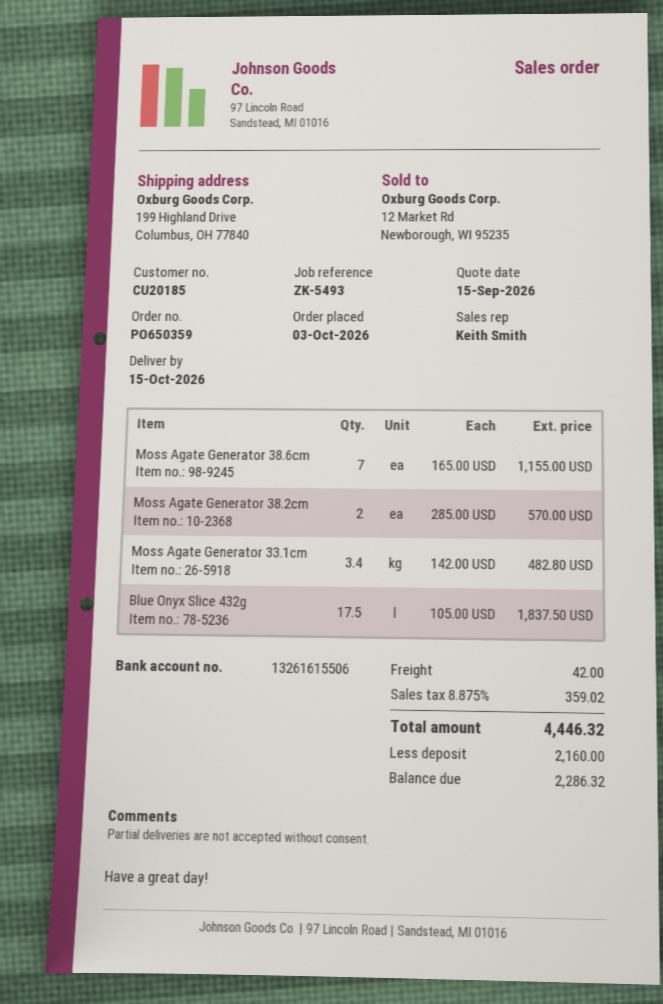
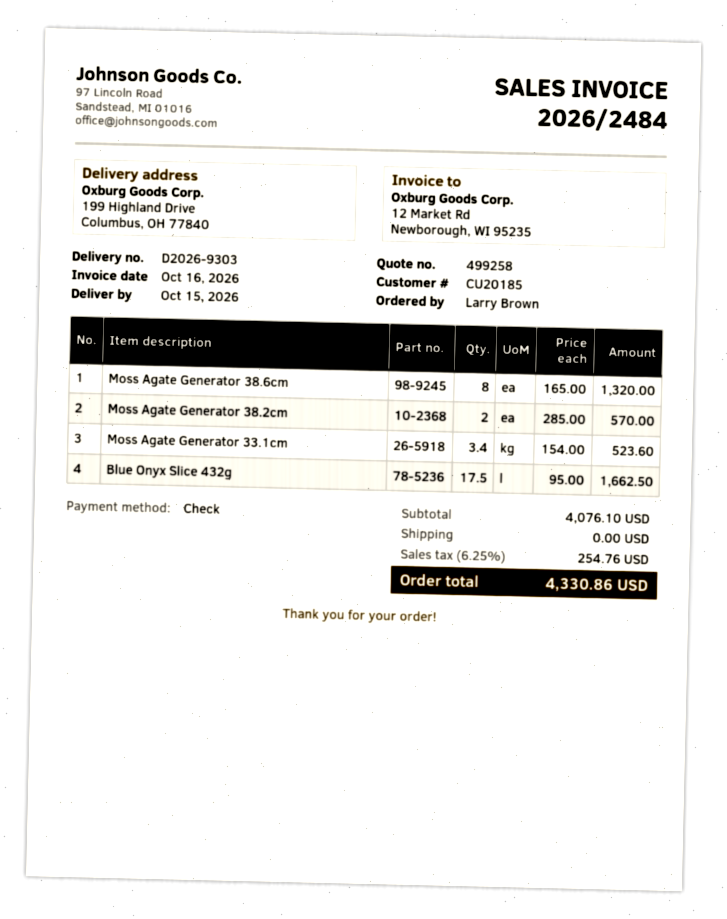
Moss Agate Generator 38.6cm: 7 x 165.00 = 1155.00 -> 8 x 165.00 = 1320.00
Moss Agate Generator 33.1cm: 3.4 x 142.00 = 482.80 -> 3.4 x 154.00 = 523.60
Blue Onyx Slice 432g: 17.5 x 105.00 = 1837.50 -> 17.5 x 95.00 = 1662.50
shipping: 42.00 -> 0.00
tax: 8.875% = 359.02 -> 6.25% = 254.76
total: 4446.32 -> 4330.86

